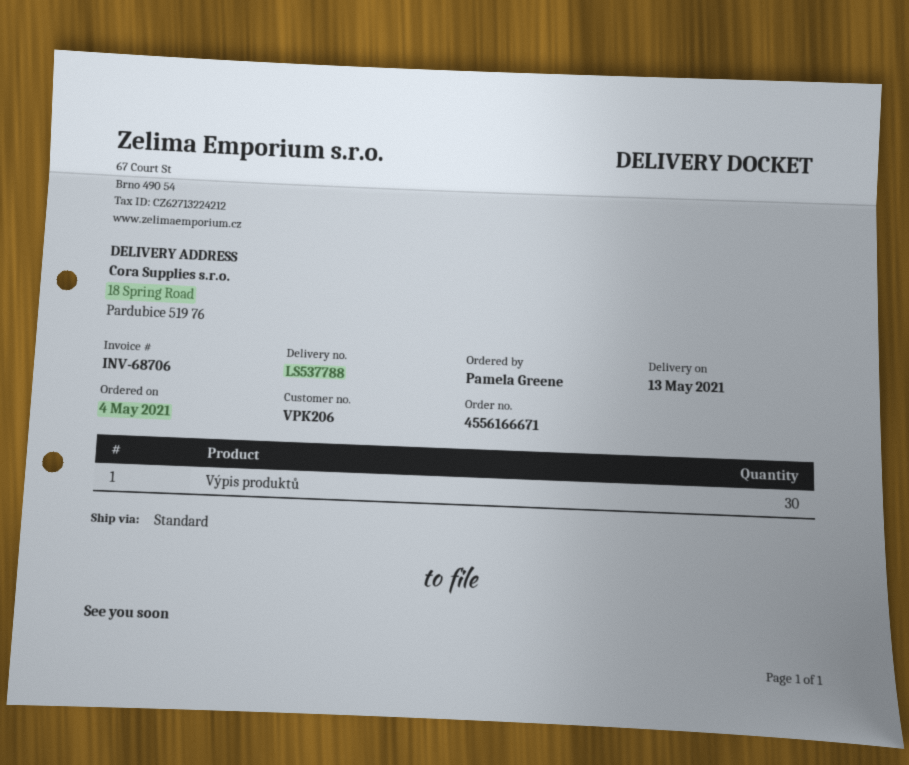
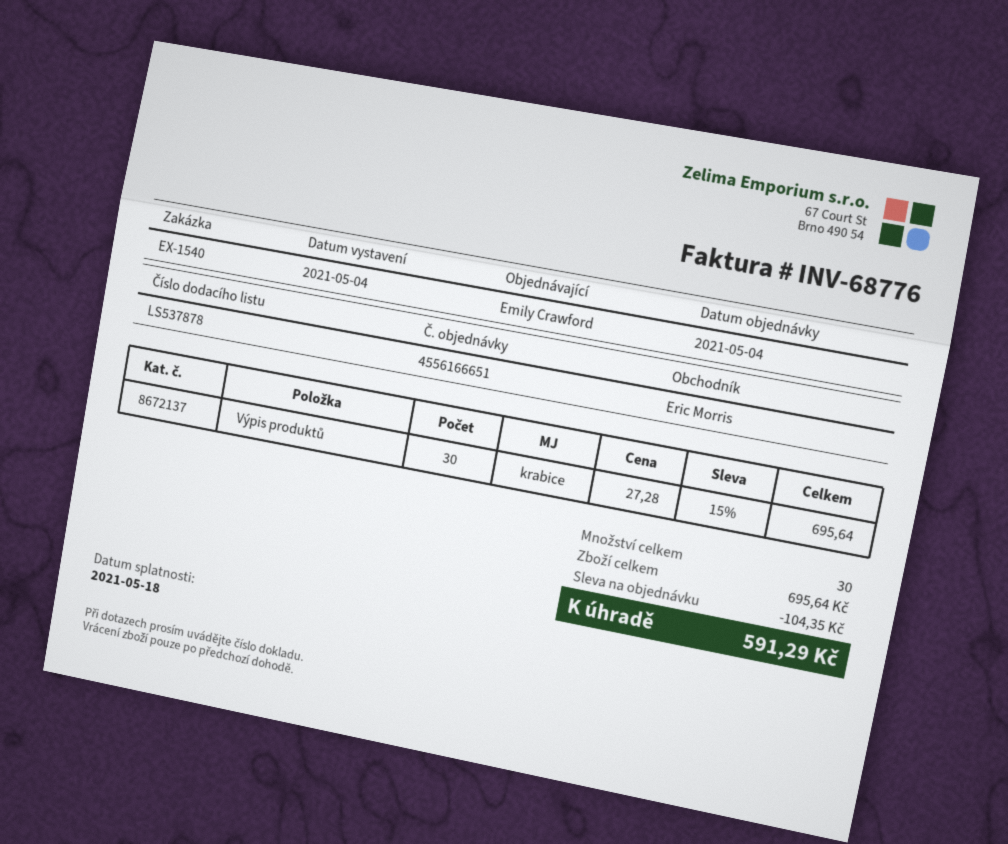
order number: 4556166671 -> 4556166651
delivery note number: LS537788 -> LS537878
invoice number: INV-68706 -> INV-68776
ordered by: Pamela Greene -> Emily Crawford

